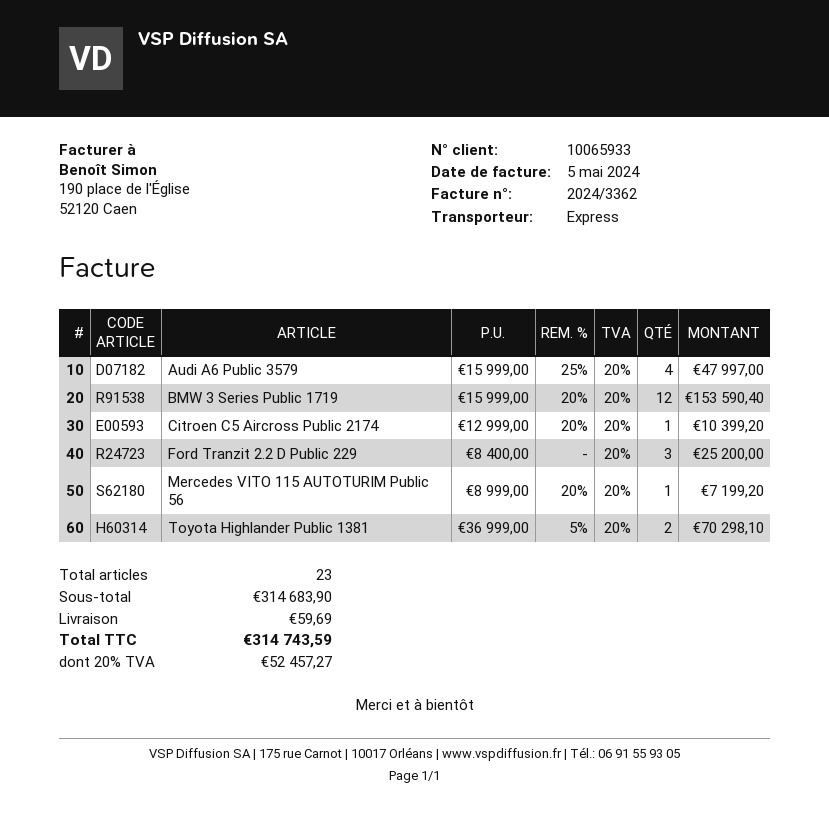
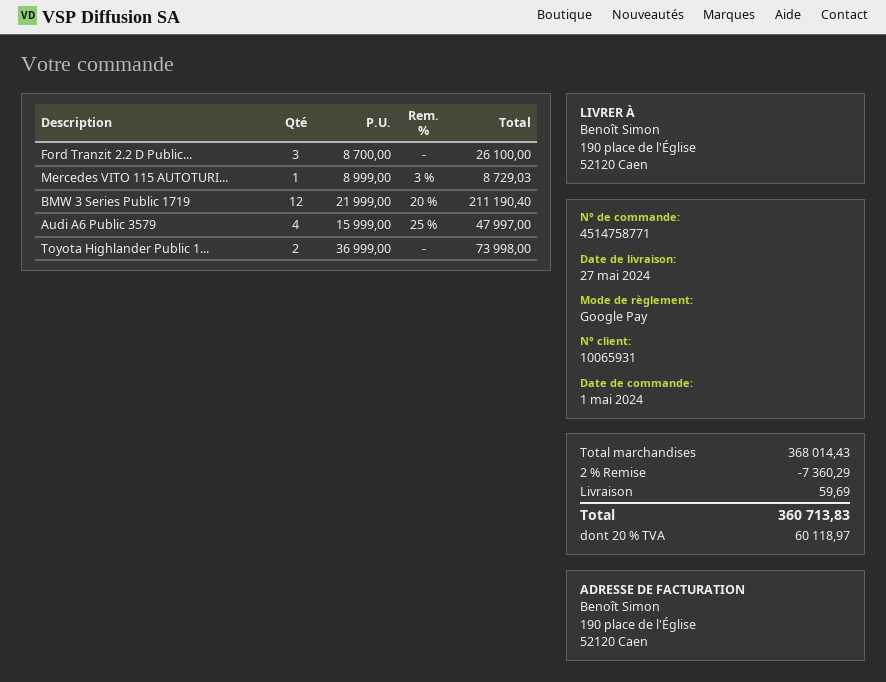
customer number: 10065933 -> 10065931
BMW 3 Series Public 1719: 12 x 15999.00 - 20% = 153590.40 -> 12 x 21999.00 - 20% = 211190.40
Citroen C5 Aircross Public 2174: 1 x 12999.00 - 20% = 10399.20 -> none
Ford Tranzit 2.2 D Public 229: 3 x 8400.00 = 25200.00 -> 3 x 8700.00 = 26100.00
Mercedes VITO 115 AUTOTURIM Public 56: 1 x 8999.00 - 20% = 7199.20 -> 1 x 8999.00 - 3% = 8729.03
Toyota Highlander Public 1381: 2 x 36999.00 - 5% = 70298.10 -> 2 x 36999.00 = 73998.00
subtotal: 314683.90 -> 368014.43
discount: none -> 2% = 7360.29
tax: 20% = 52457.27 -> 20% = 60118.97
total: 314743.59 -> 360713.83

